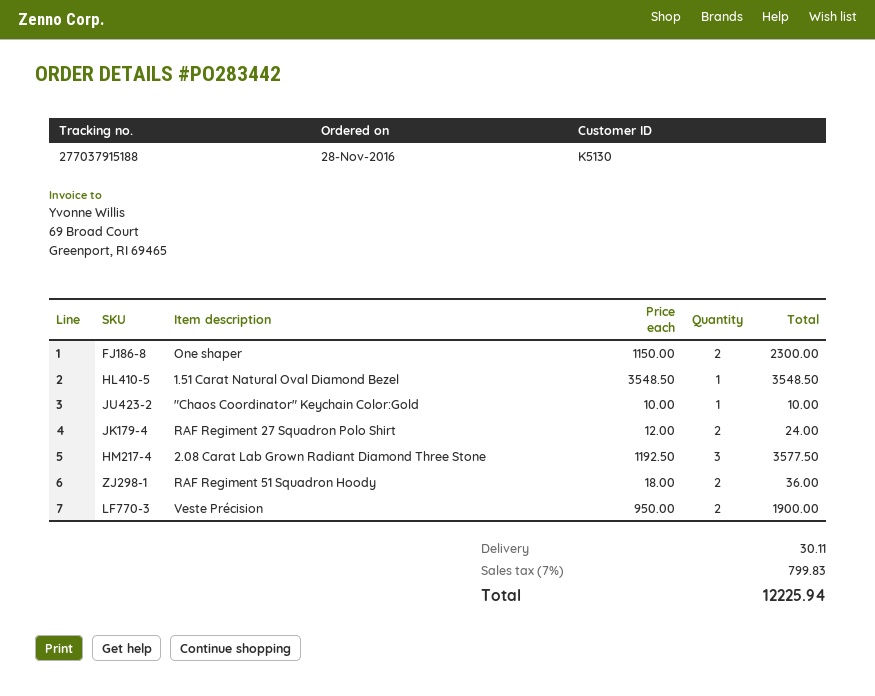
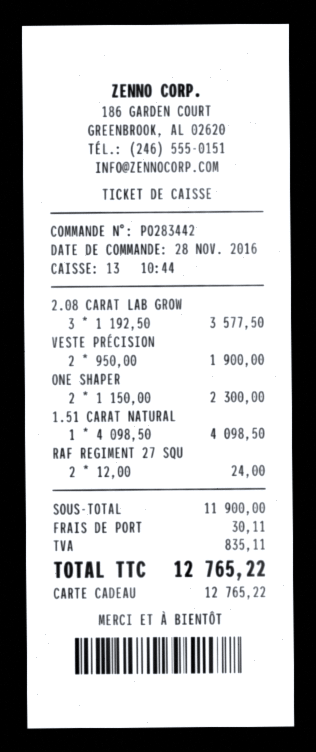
1.51 Carat Natural Oval Diamond Bezel: 1 x 3548.50 = 3548.50 -> 1 x 4098.50 = 4098.50
"Chaos Coordinator" Keychain Color:Gold: 1 x 10.00 = 10.00 -> none
RAF Regiment 51 Squadron Hoody: 2 x 18.00 = 36.00 -> none
tax: 799.83 -> 835.11
total: 12225.94 -> 12765.22

